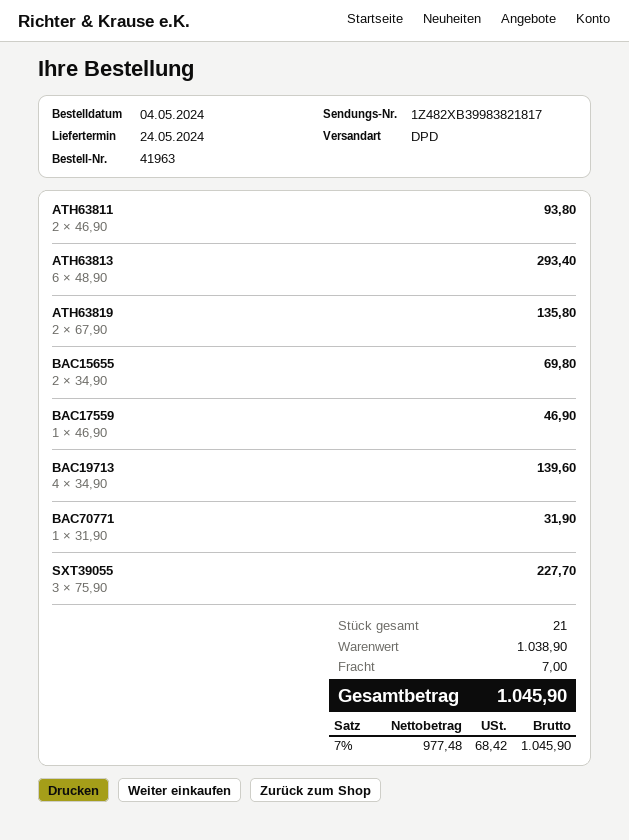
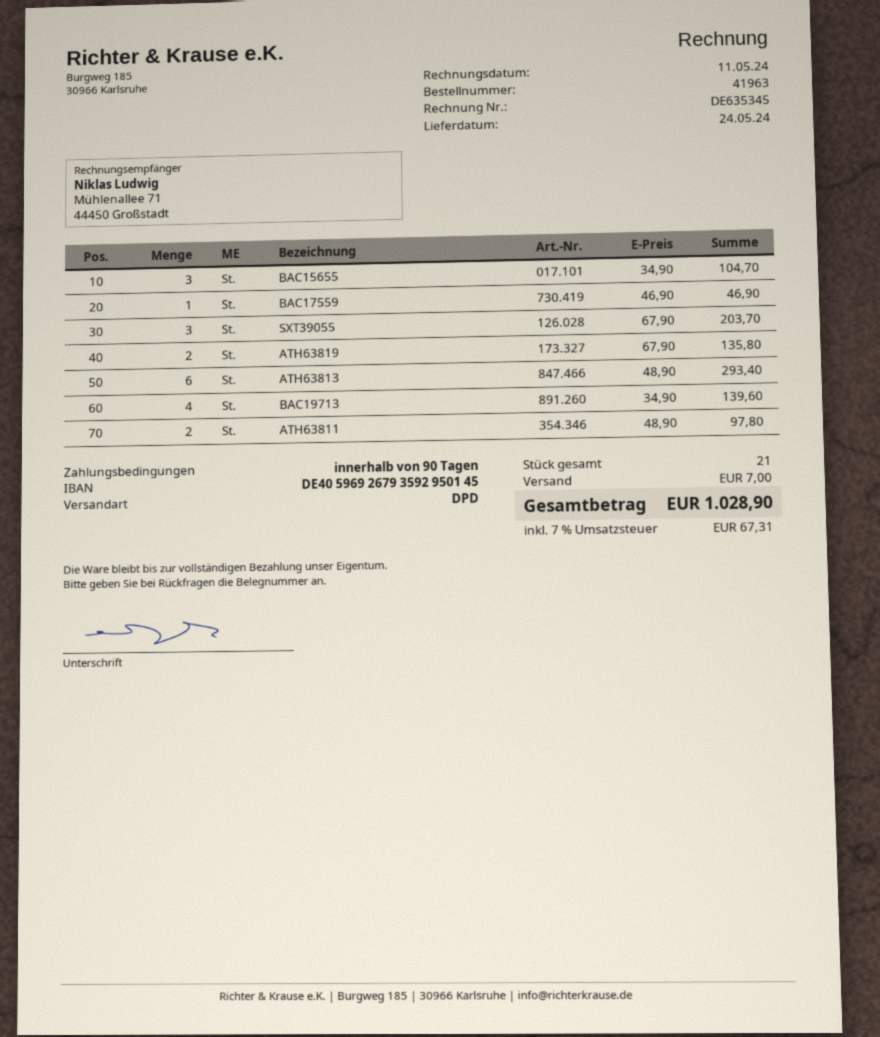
ATH63811: 2 x 46.90 = 93.80 -> 2 x 48.90 = 97.80
BAC15655: 2 x 34.90 = 69.80 -> 3 x 34.90 = 104.70
BAC70771: 1 x 31.90 = 31.90 -> none
SXT39055: 3 x 75.90 = 227.70 -> 3 x 67.90 = 203.70
tax: 7% = 68.42 -> 7% = 67.31
total: 1045.90 -> 1028.90

